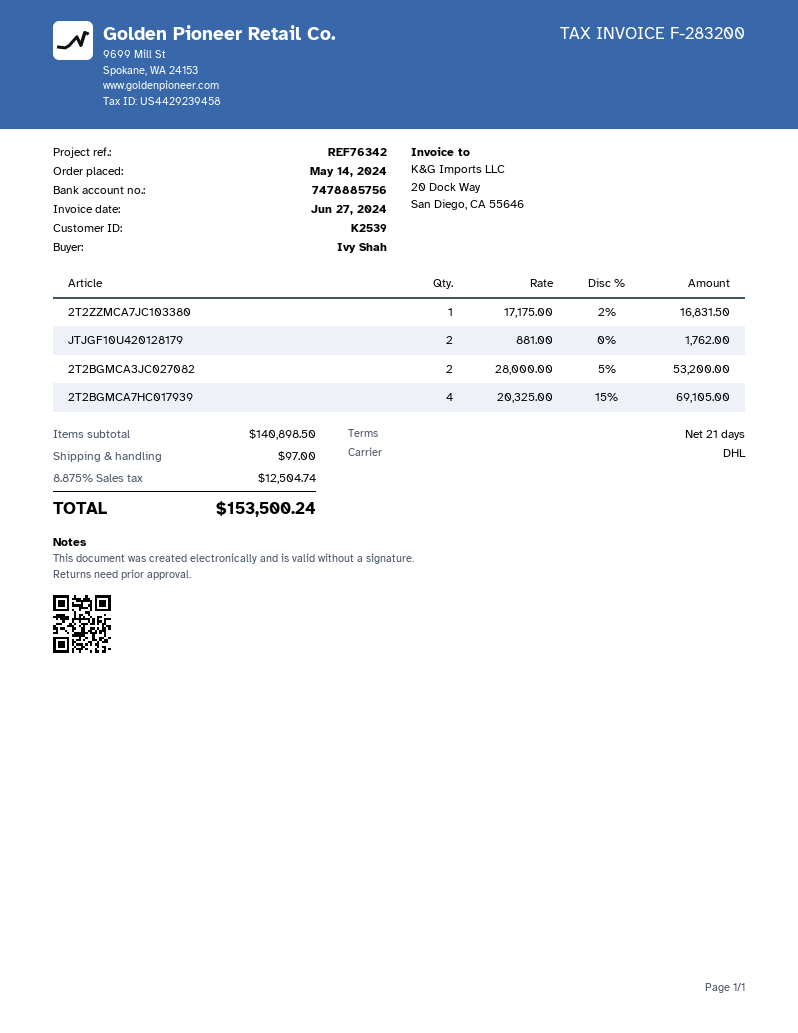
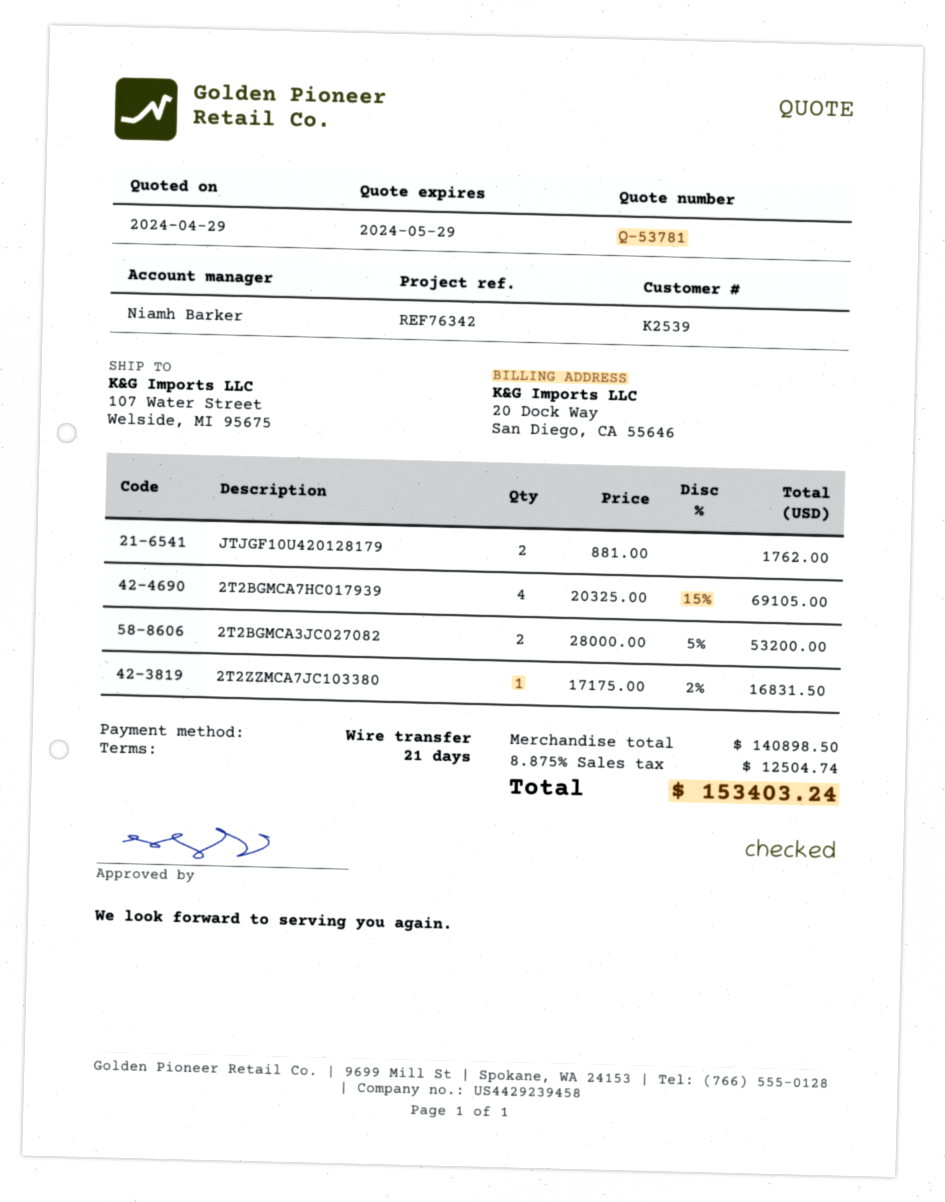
shipping: 97.00 -> none
total: 153500.24 -> 153403.24

